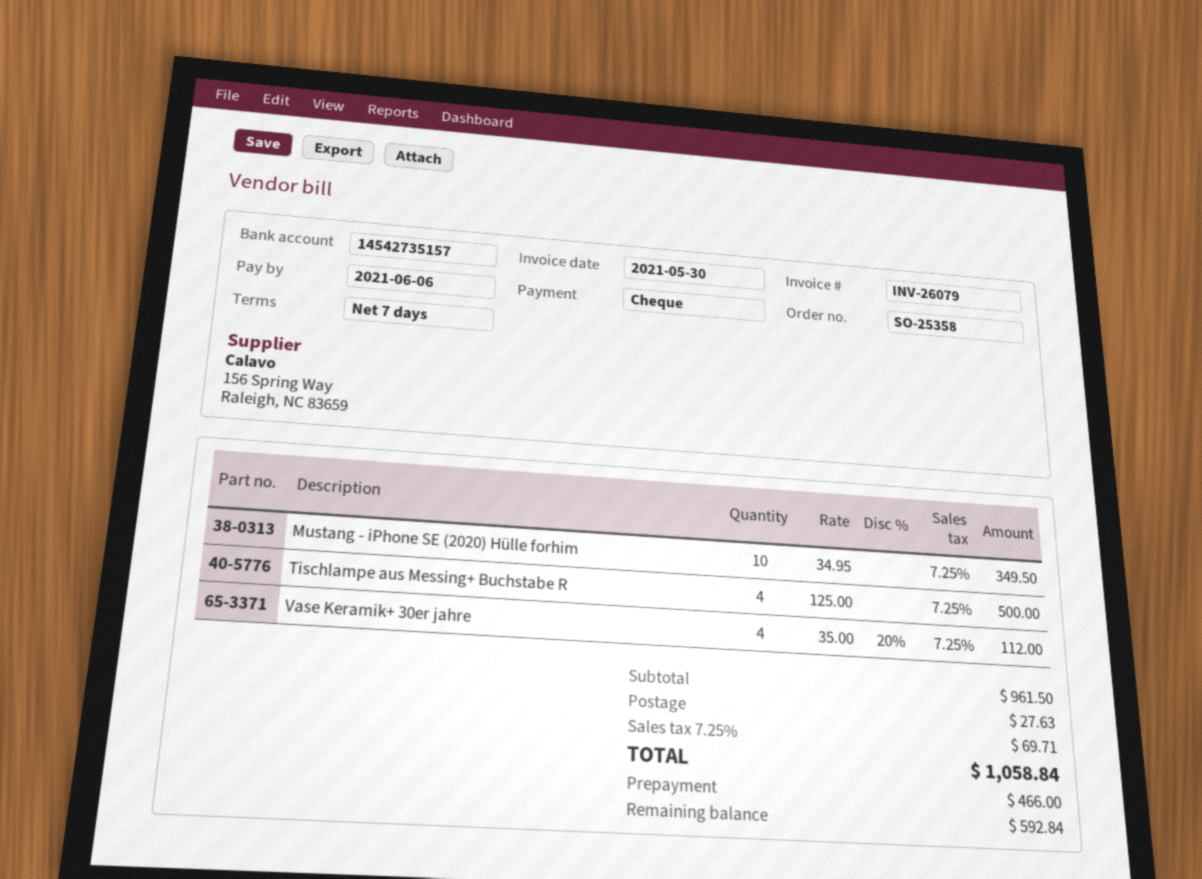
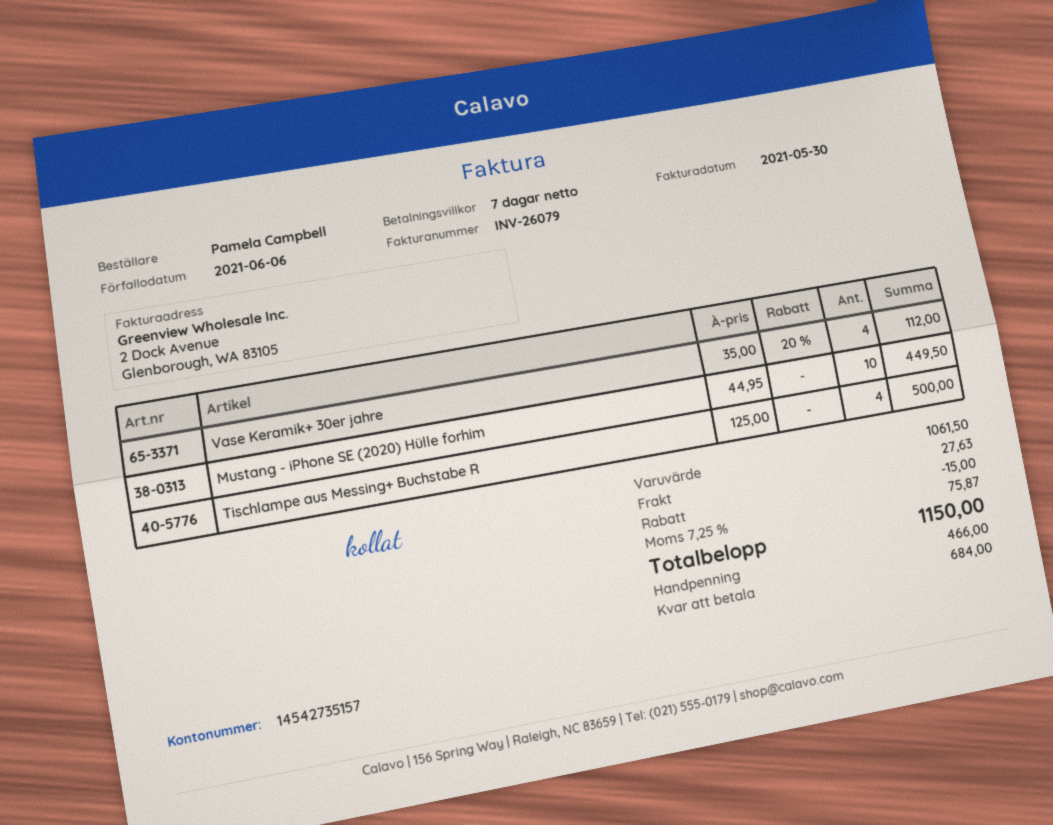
Mustang - iPhone SE (2020) Hülle forhim: 10 x 34.95 = 349.50 -> 10 x 44.95 = 449.50
subtotal: 961.50 -> 1061.50
discount: none -> 15.00
tax: 7.25% = 69.71 -> 7.25% = 75.87
total: 1058.84 -> 1150.00
balance: 592.84 -> 684.00

